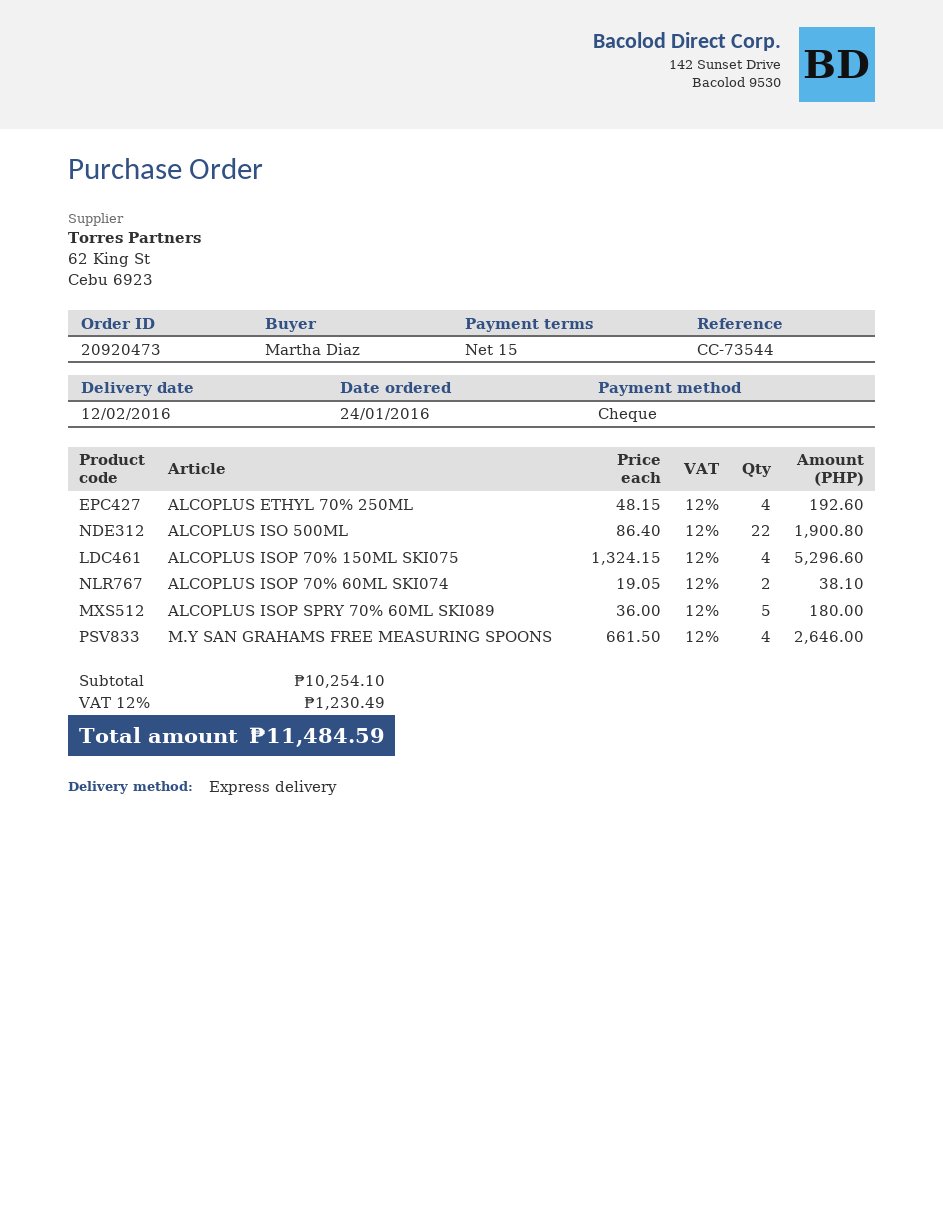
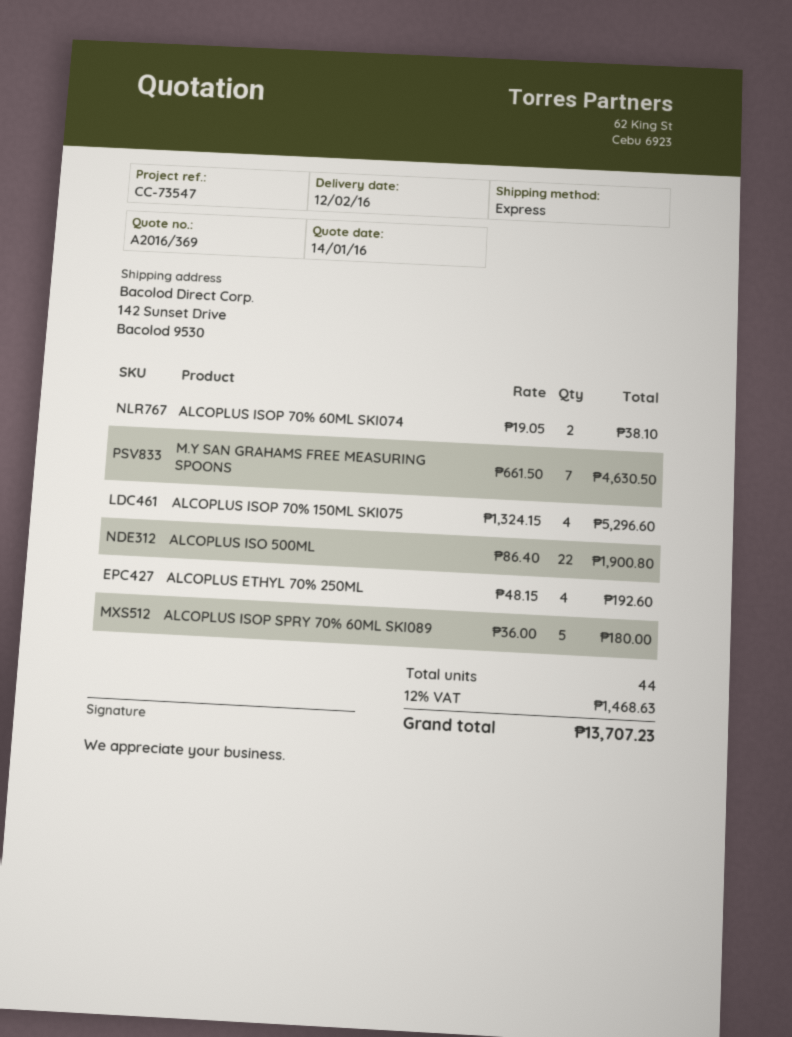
reference: CC-73544 -> CC-73547
M.Y SAN GRAHAMS FREE MEASURING SPOONS: 4 x 661.50 = 2646.00 -> 7 x 661.50 = 4630.50
tax: 12% = 1230.49 -> 12% = 1468.63
total: 11484.59 -> 13707.23

